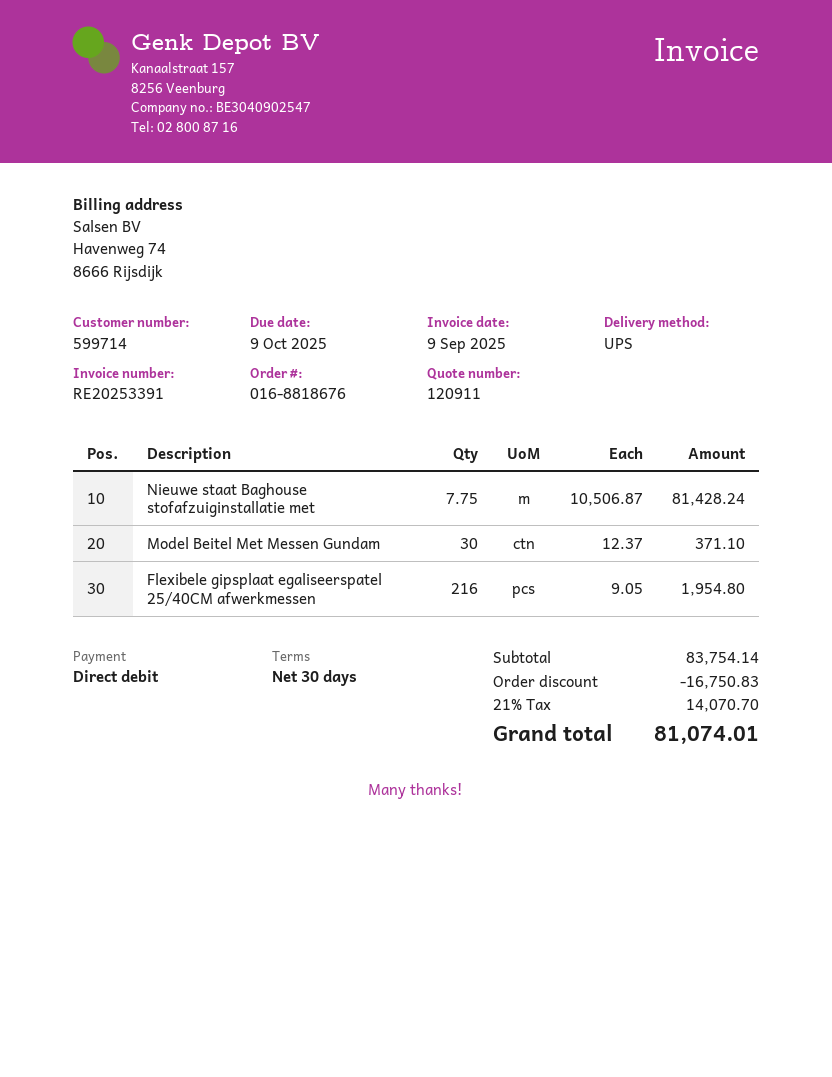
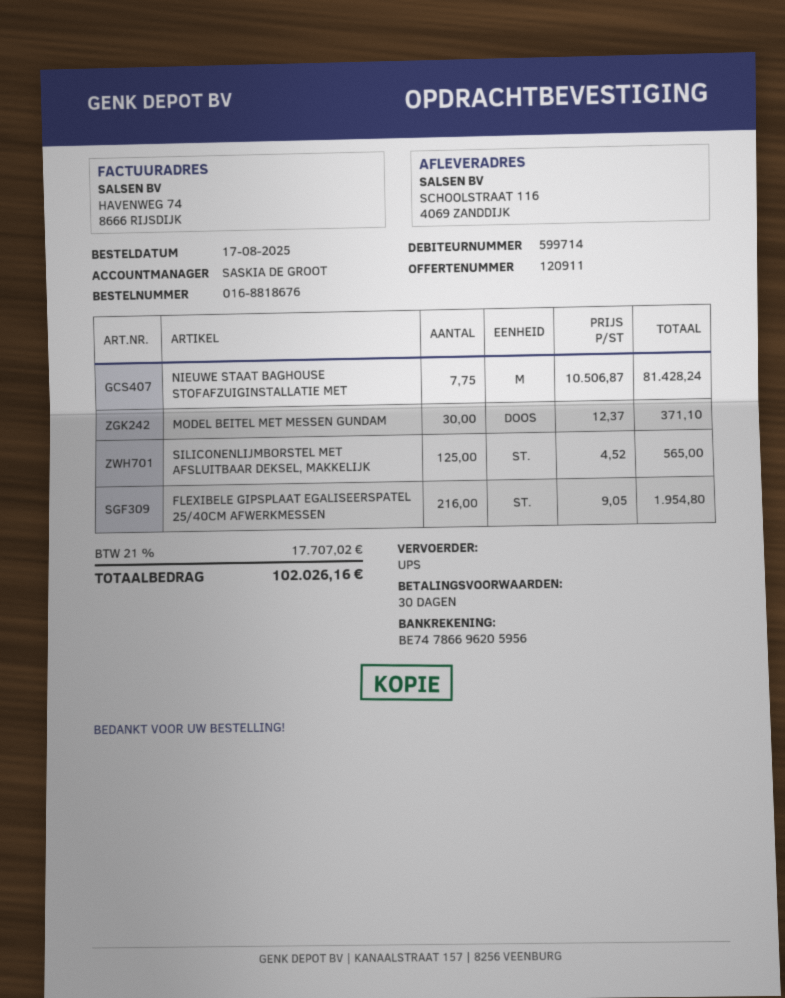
SILICONENLIJMBORSTEL MET AFSLUITBAAR DEKSEL, MAKKELIJK: none -> 125 x 4.52 = 565.00
discount: 16750.83 -> none
tax: 21% = 14070.70 -> 21% = 17707.02
total: 81074.01 -> 102026.16

